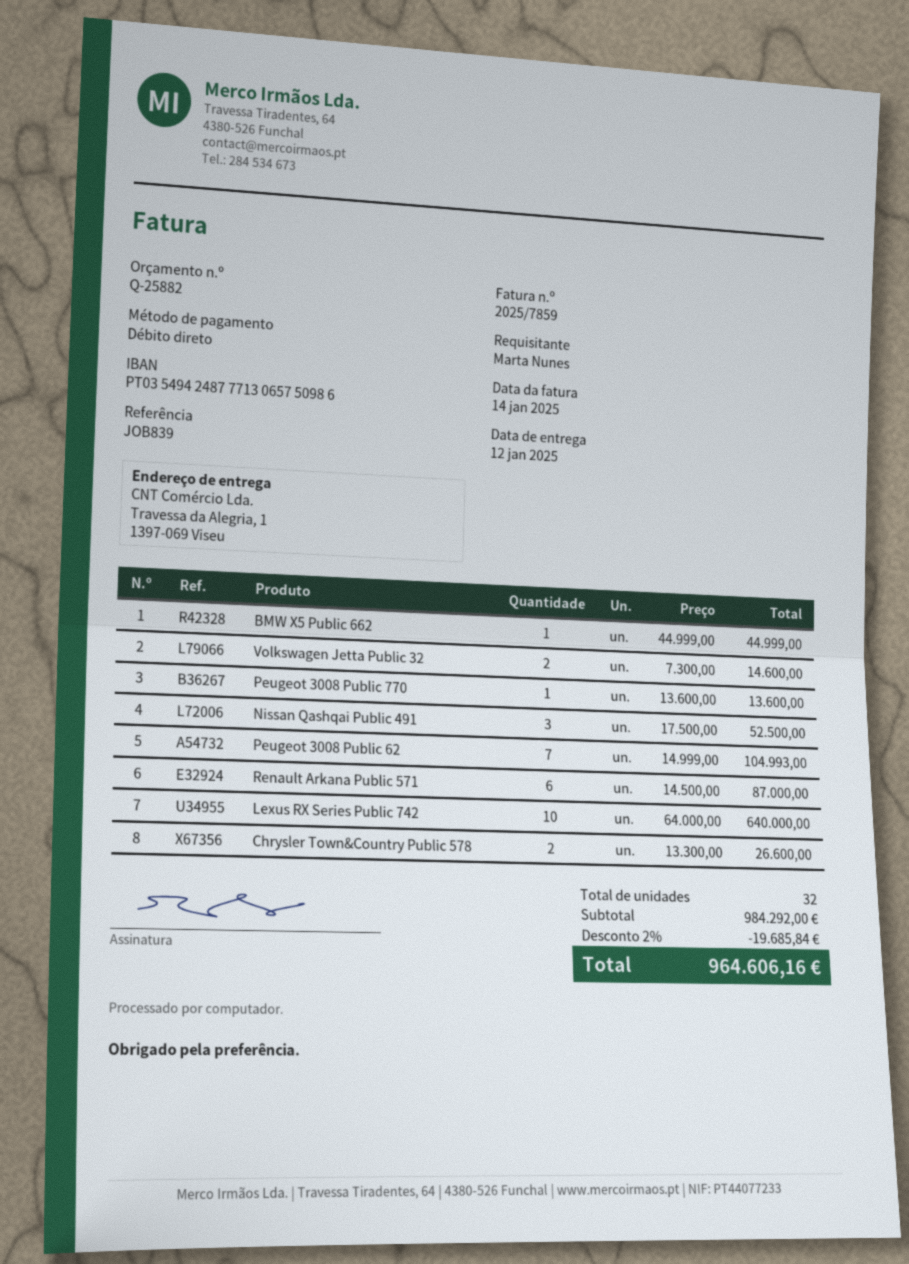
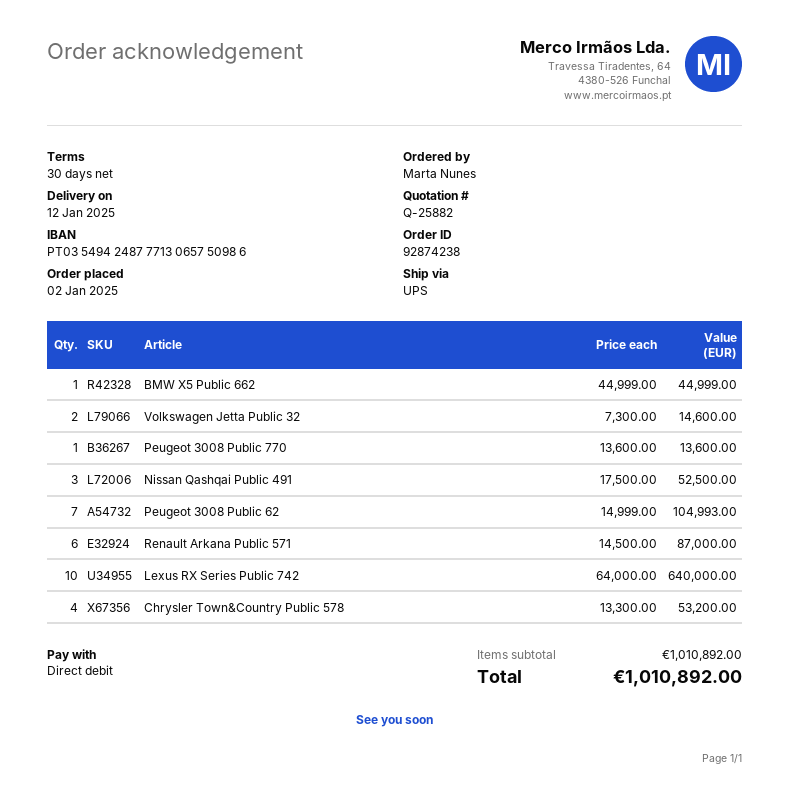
Chrysler Town&Country Public 578: 2 x 13300.00 = 26600.00 -> 4 x 13300.00 = 53200.00
subtotal: 984292.00 -> 1010892.00
discount: 2% = 19685.84 -> none
total: 964606.16 -> 1010892.00

